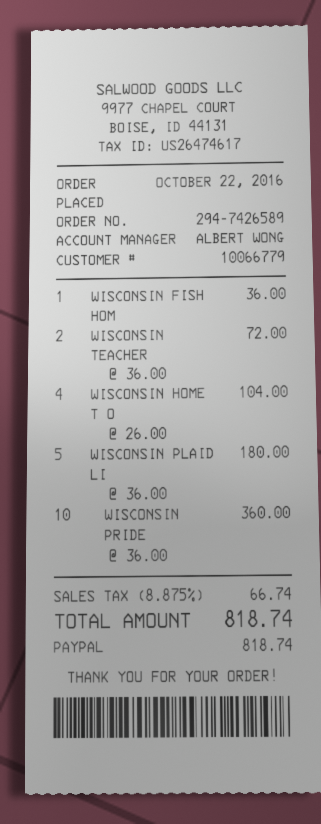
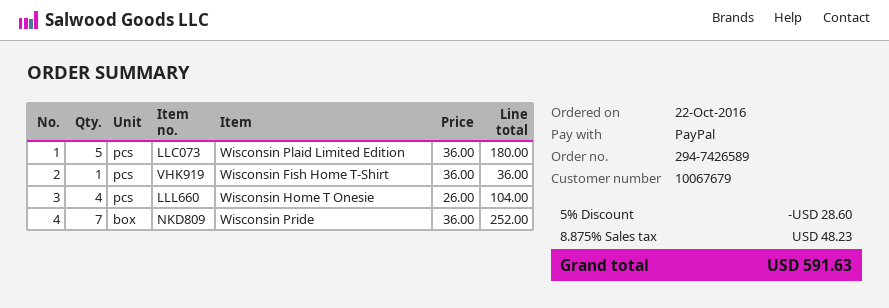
customer number: 10066779 -> 10067679
WISCONSIN TEACHER: 2 x 36.00 = 72.00 -> none
WISCONSIN PRIDE: 10 x 36.00 = 360.00 -> 7 x 36.00 = 252.00
discount: none -> 5% = 28.60
tax: 8.875% = 66.74 -> 8.875% = 48.23
total: 818.74 -> 591.63

